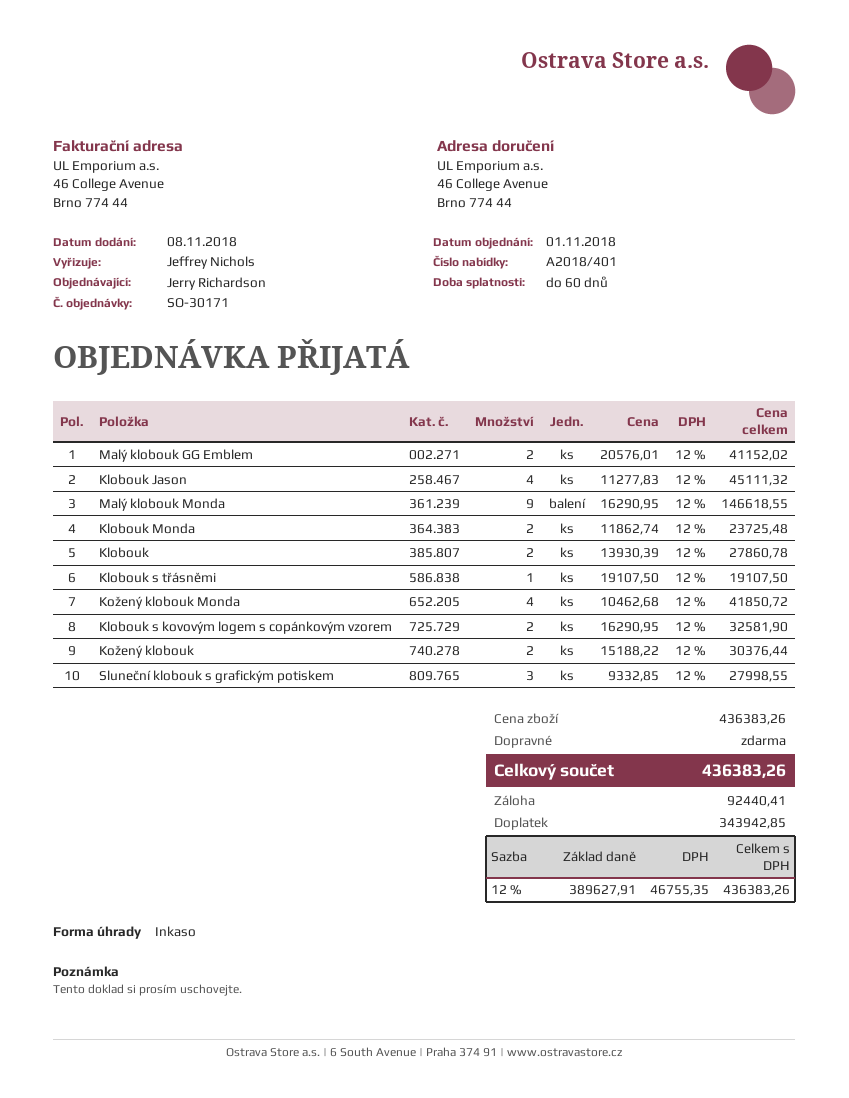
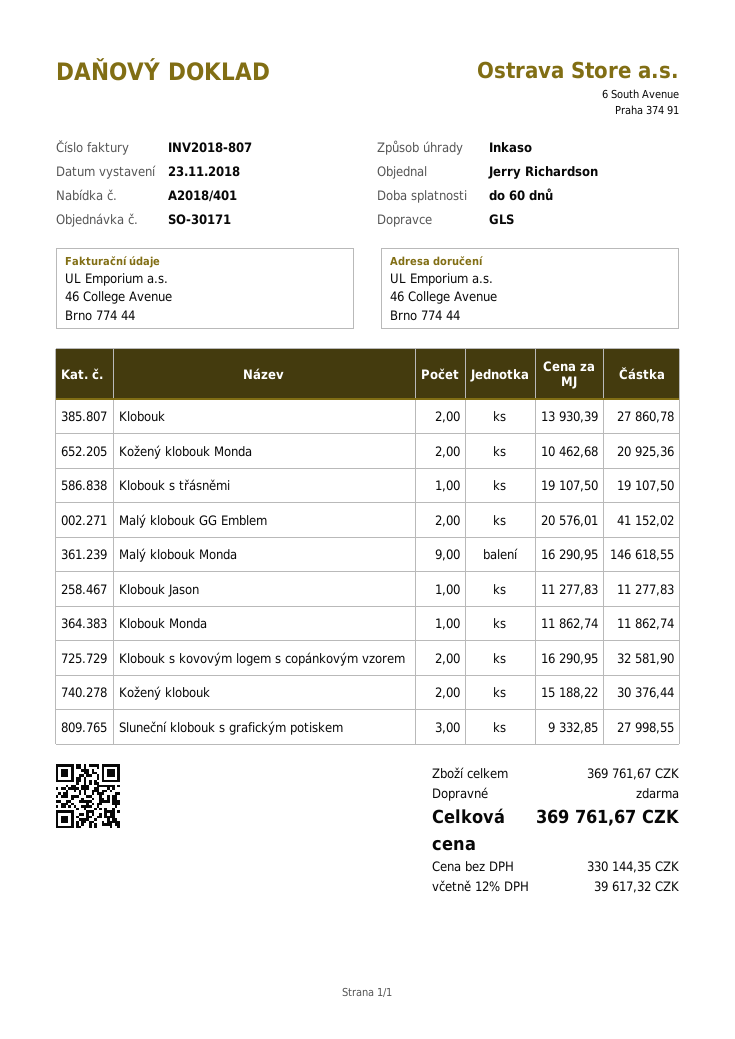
Klobouk Jason: 4 x 11277.83 = 45111.32 -> 1 x 11277.83 = 11277.83
Klobouk Monda: 2 x 11862.74 = 23725.48 -> 1 x 11862.74 = 11862.74
Kožený klobouk Monda: 4 x 10462.68 = 41850.72 -> 2 x 10462.68 = 20925.36
subtotal: 436383.26 -> 369761.67
net: 389627.91 -> 330144.35
tax: 12% = 46755.35 -> 12% = 39617.32
total: 436383.26 -> 369761.67

